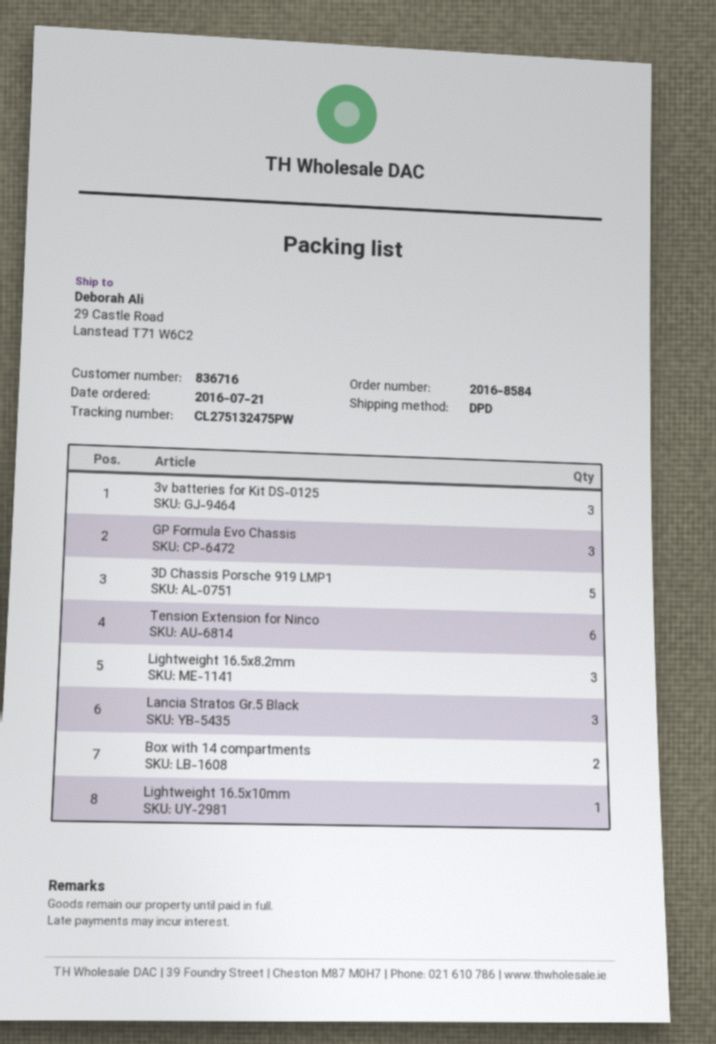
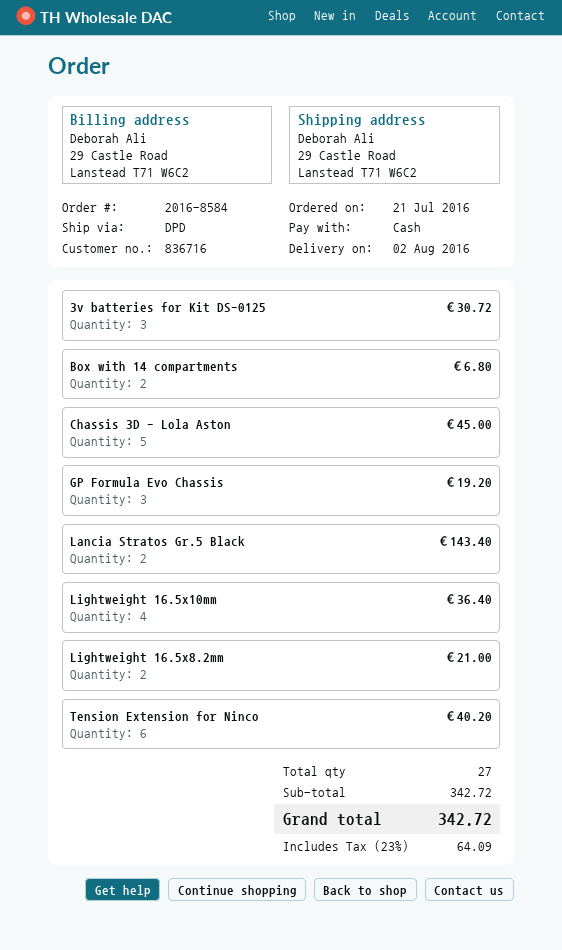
3D Chassis Porsche 919 LMP1: 5 -> none
Lightweight 16.5x8.2mm: 3 -> 2
Lancia Stratos Gr.5 Black: 3 -> 2
Lightweight 16.5x10mm: 1 -> 4
Chassis 3D - Lola Aston: none -> 5

